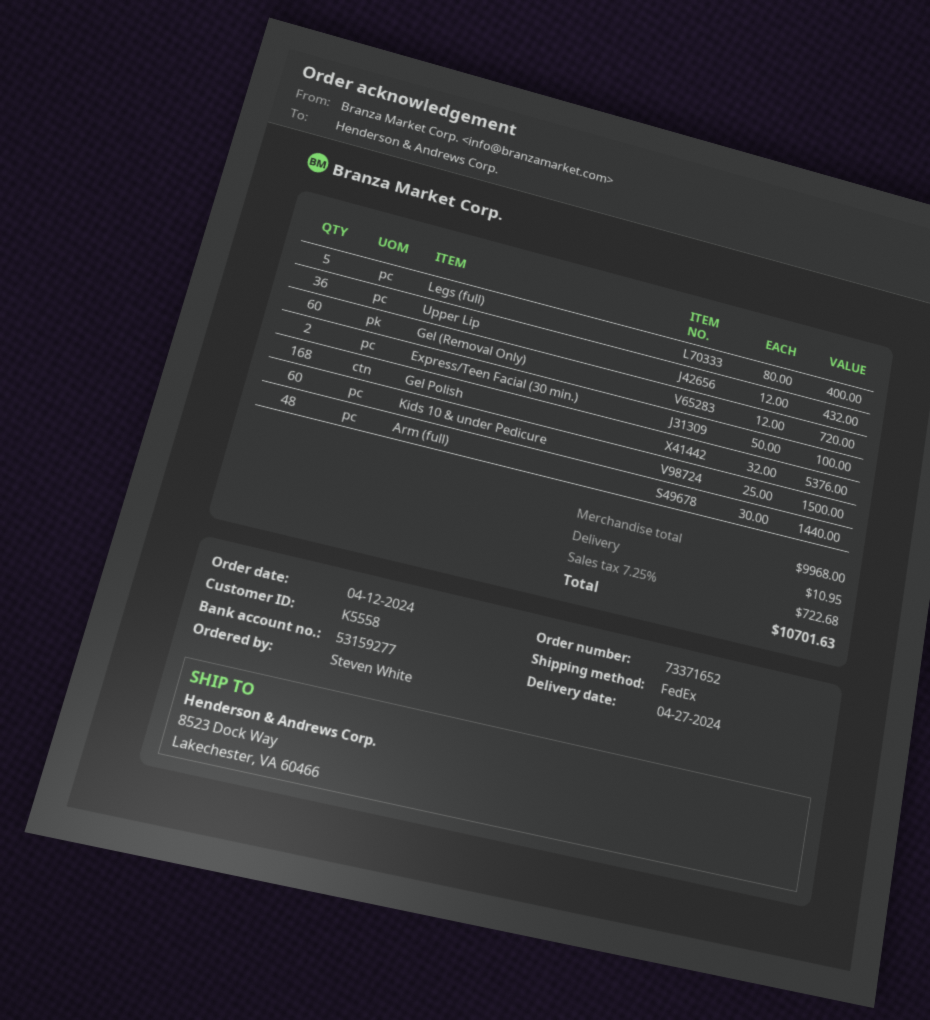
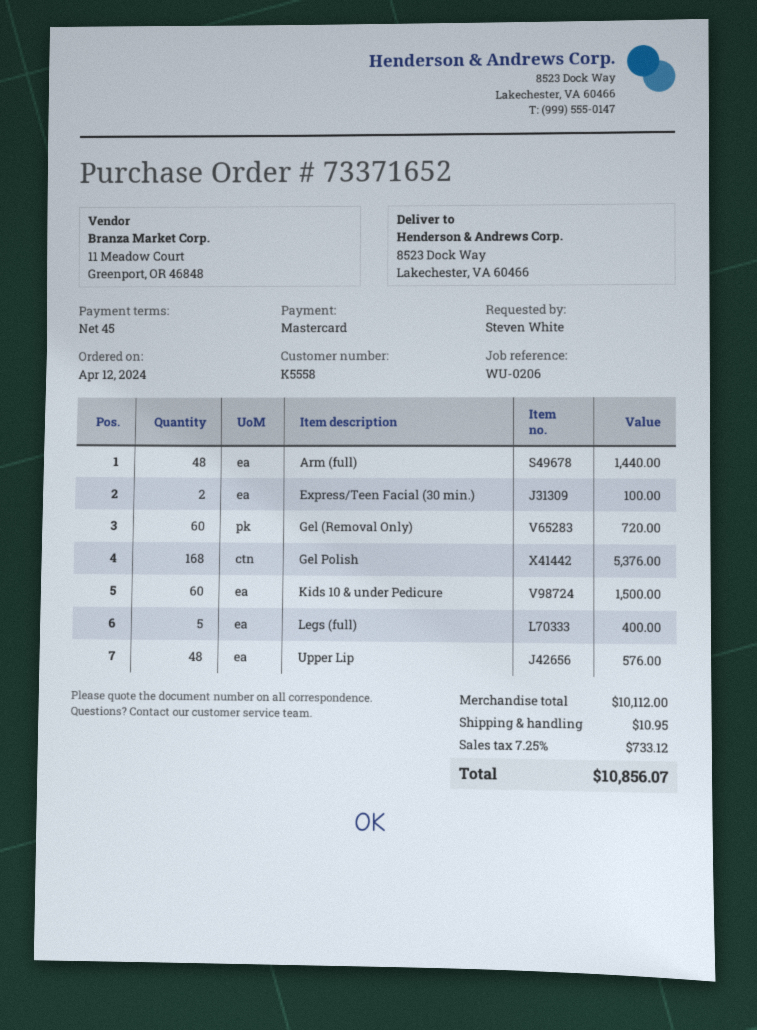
Upper Lip: 36 for 432.00 -> 48 for 576.00
subtotal: 9968.00 -> 10112.00
tax: 7.25% = 722.68 -> 7.25% = 733.12
total: 10701.63 -> 10856.07

